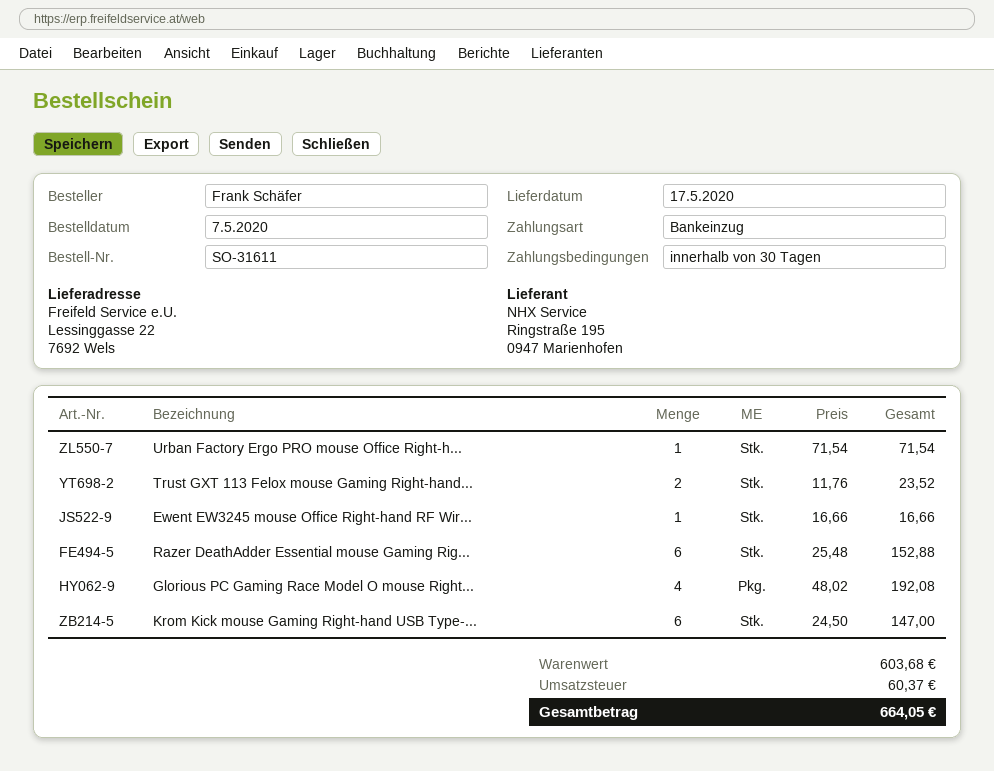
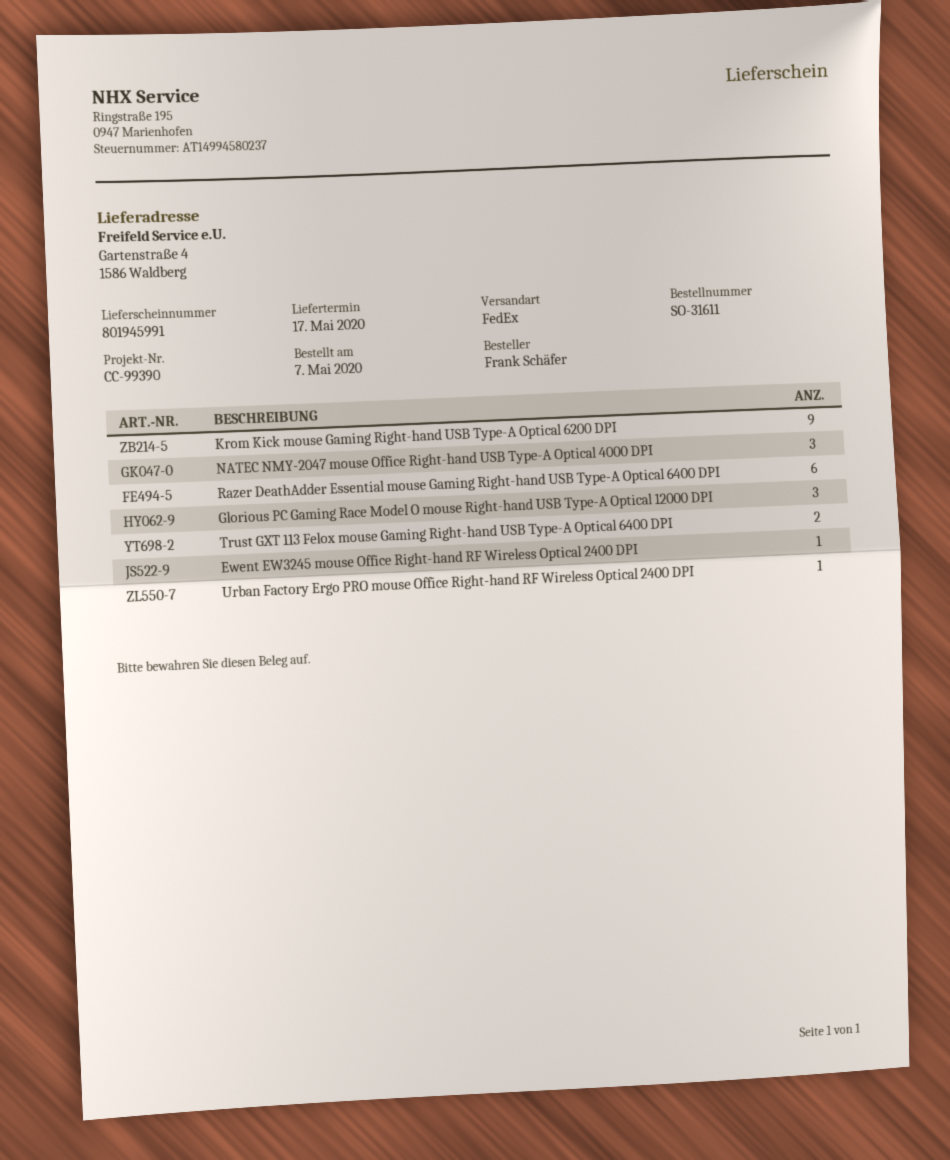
ship to: Lessinggasse 22, 7692 Wels -> Gartenstraße 4, 1586 Waldberg
Glorious PC Gaming Race Model O mouse Right...: 4 -> 3
Krom Kick mouse Gaming Right-hand USB Type-...: 6 -> 9
NATEC NMY-2047 mouse Office Right-hand USB Type-A Optical 4000 DPI: none -> 3

